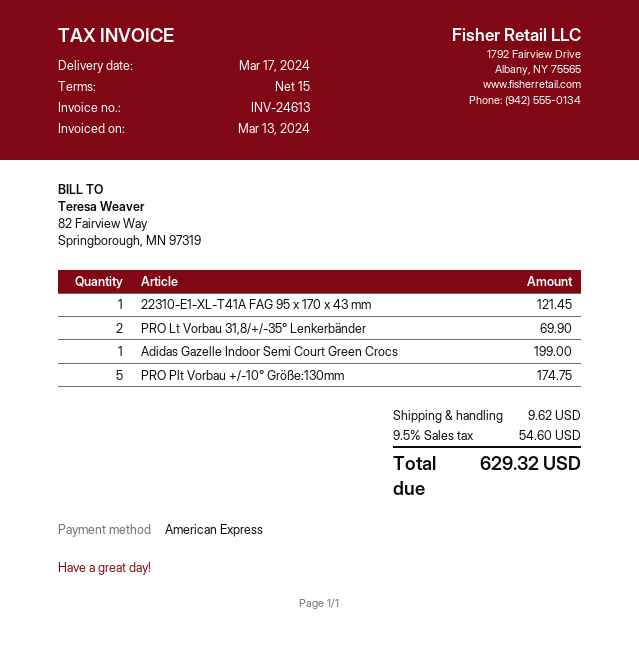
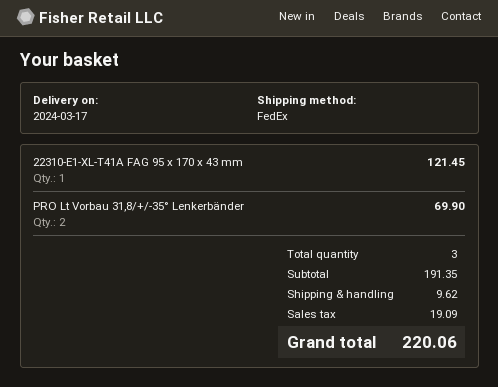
Adidas Gazelle Indoor Semi Court Green Crocs: 1 for 199.00 -> none
PRO Plt Vorbau +/-10° Größe:130mm: 5 for 174.75 -> none
tax: 54.60 -> 19.09
total: 629.32 -> 220.06

